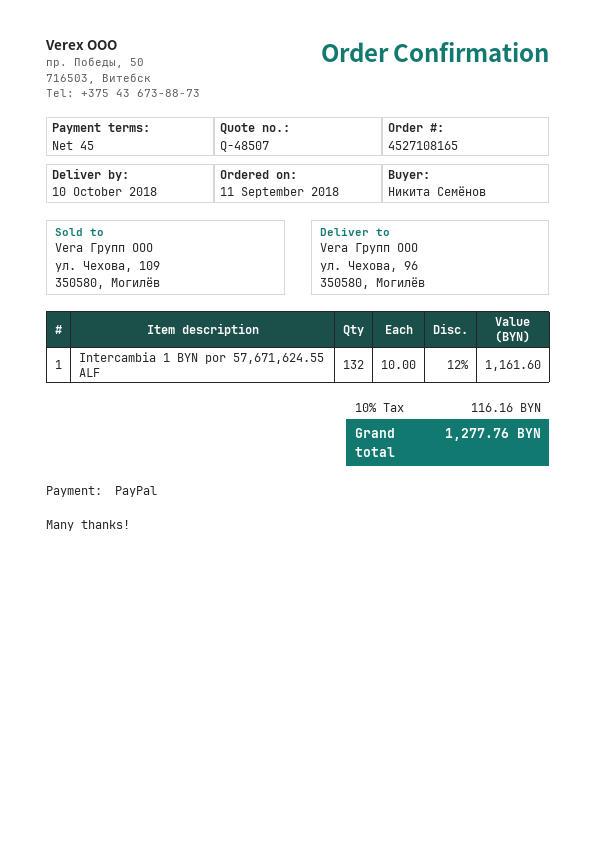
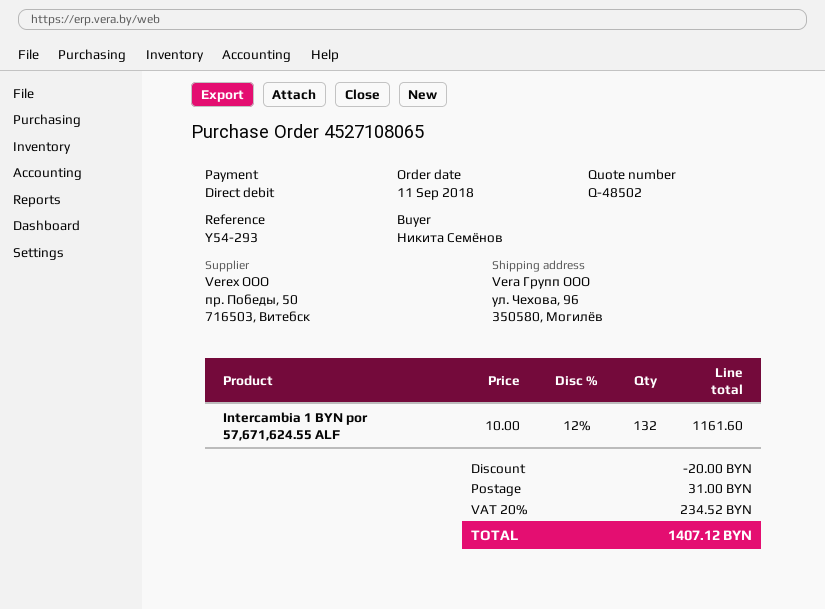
quote number: Q-48507 -> Q-48502
order number: 4527108165 -> 4527108065
payment method: PayPal -> direct debit
discount: none -> 20.00
shipping: none -> 31.00
tax: 10% = 116.16 -> 20% = 234.52
total: 1277.76 -> 1407.12

